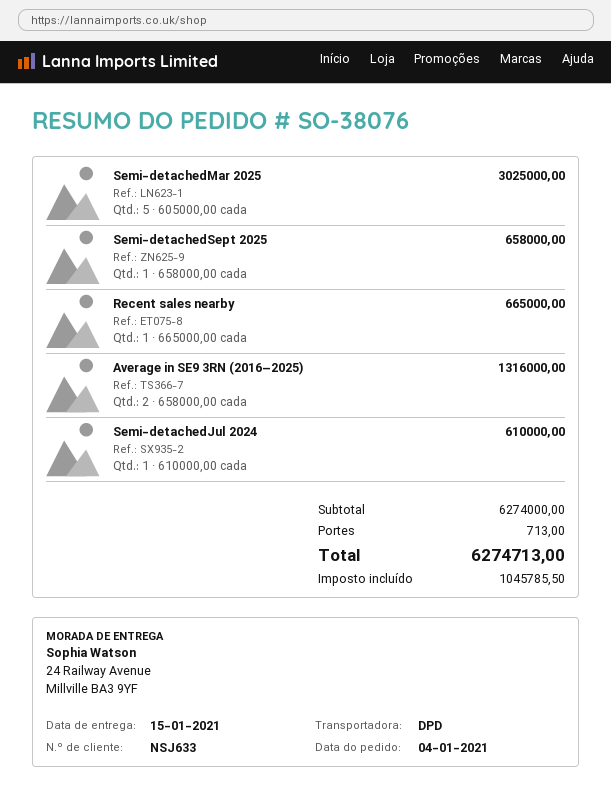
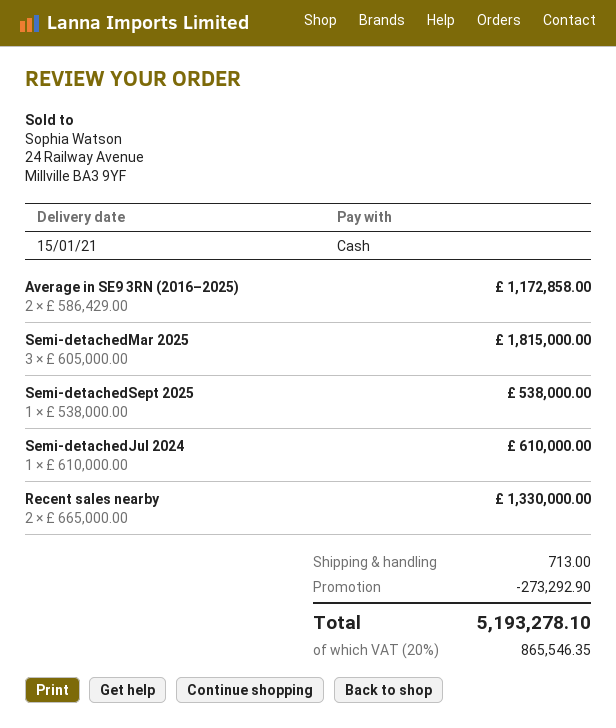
Semi-detachedMar 2025: 5 x 605000.00 = 3025000.00 -> 3 x 605000.00 = 1815000.00
Semi-detachedSept 2025: 1 x 658000.00 = 658000.00 -> 1 x 538000.00 = 538000.00
Recent sales nearby: 1 x 665000.00 = 665000.00 -> 2 x 665000.00 = 1330000.00
Average in SE9 3RN (2016–2025): 2 x 658000.00 = 1316000.00 -> 2 x 586429.00 = 1172858.00
discount: none -> 273292.90
tax: 1045785.50 -> 865546.35
total: 6274713.00 -> 5193278.10

